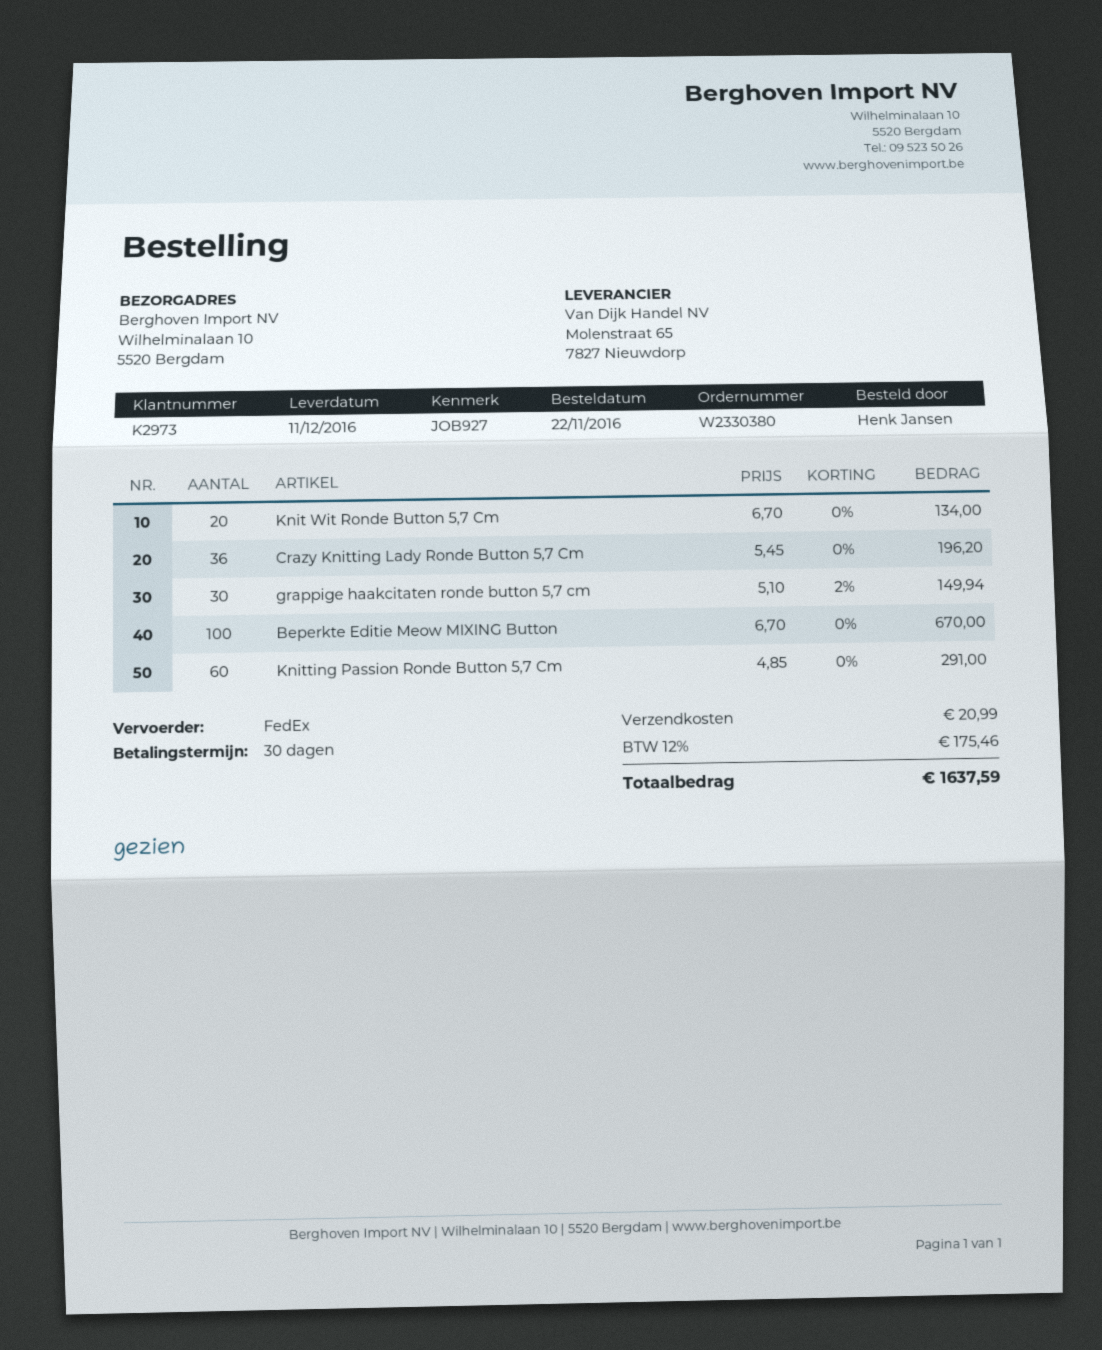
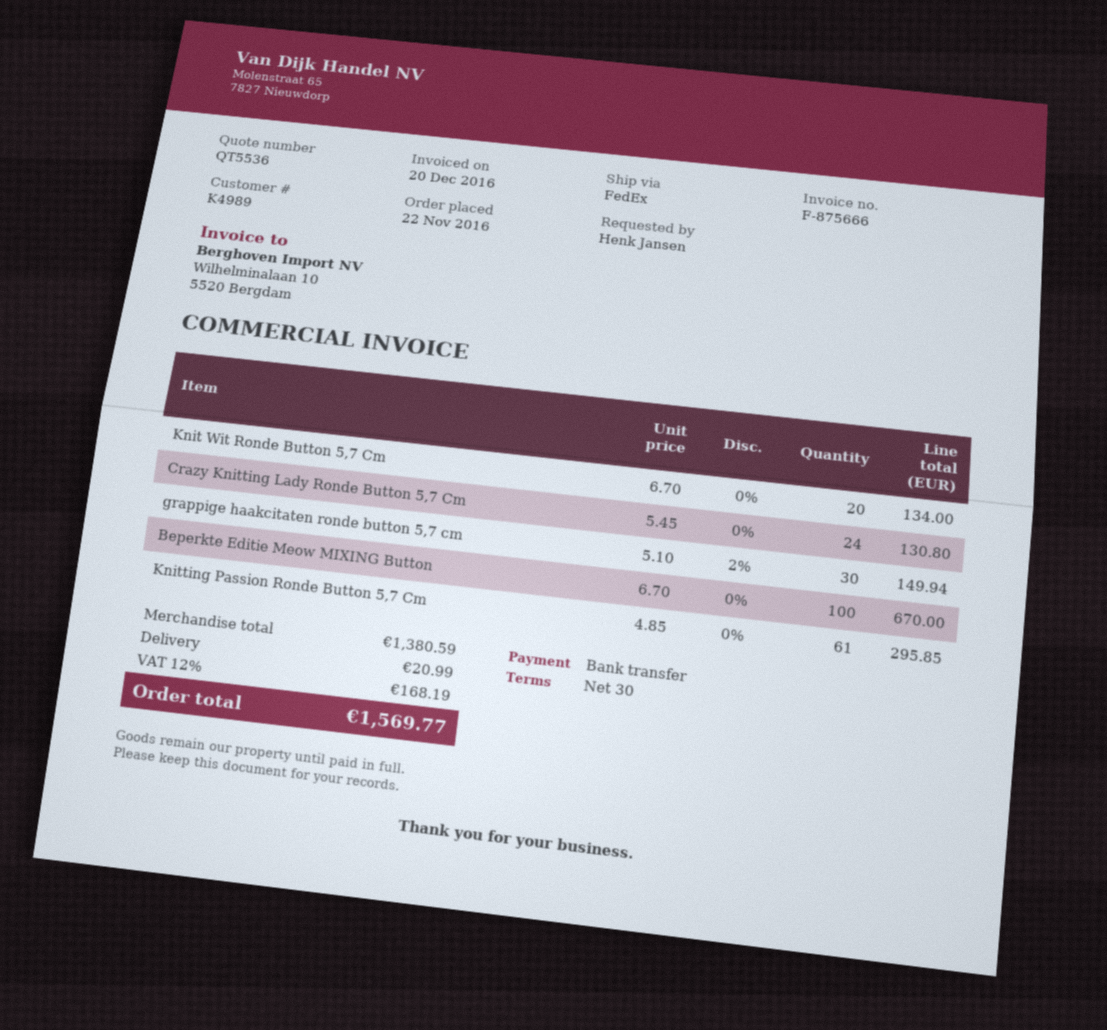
customer number: K2973 -> K4989
Crazy Knitting Lady Ronde Button 5,7 Cm: 36 x 5.45 = 196.20 -> 24 x 5.45 = 130.80
Knitting Passion Ronde Button 5,7 Cm: 60 x 4.85 = 291.00 -> 61 x 4.85 = 295.85
tax: 12% = 175.46 -> 12% = 168.19
total: 1637.59 -> 1569.77

